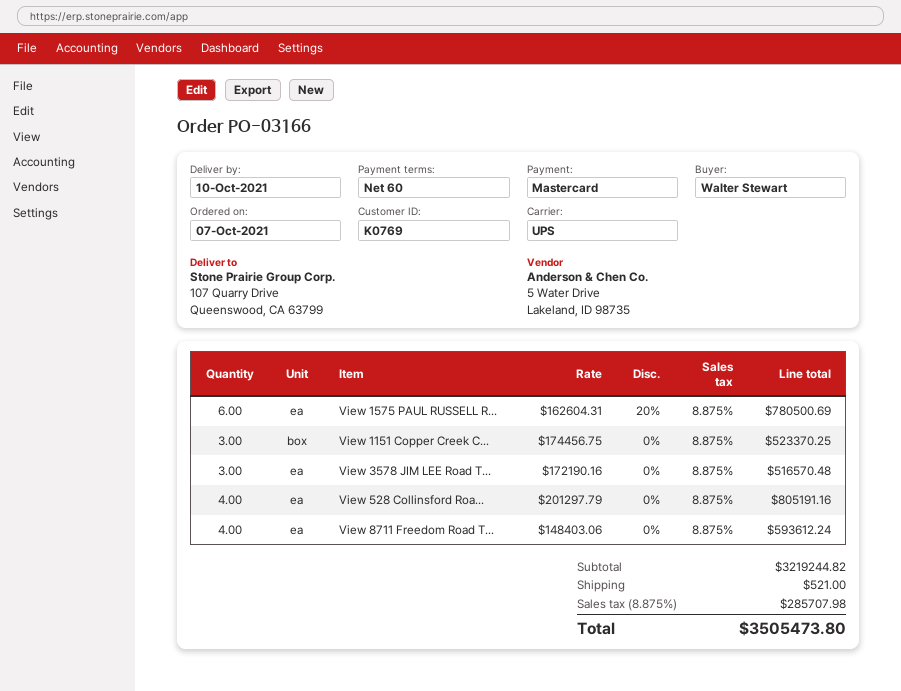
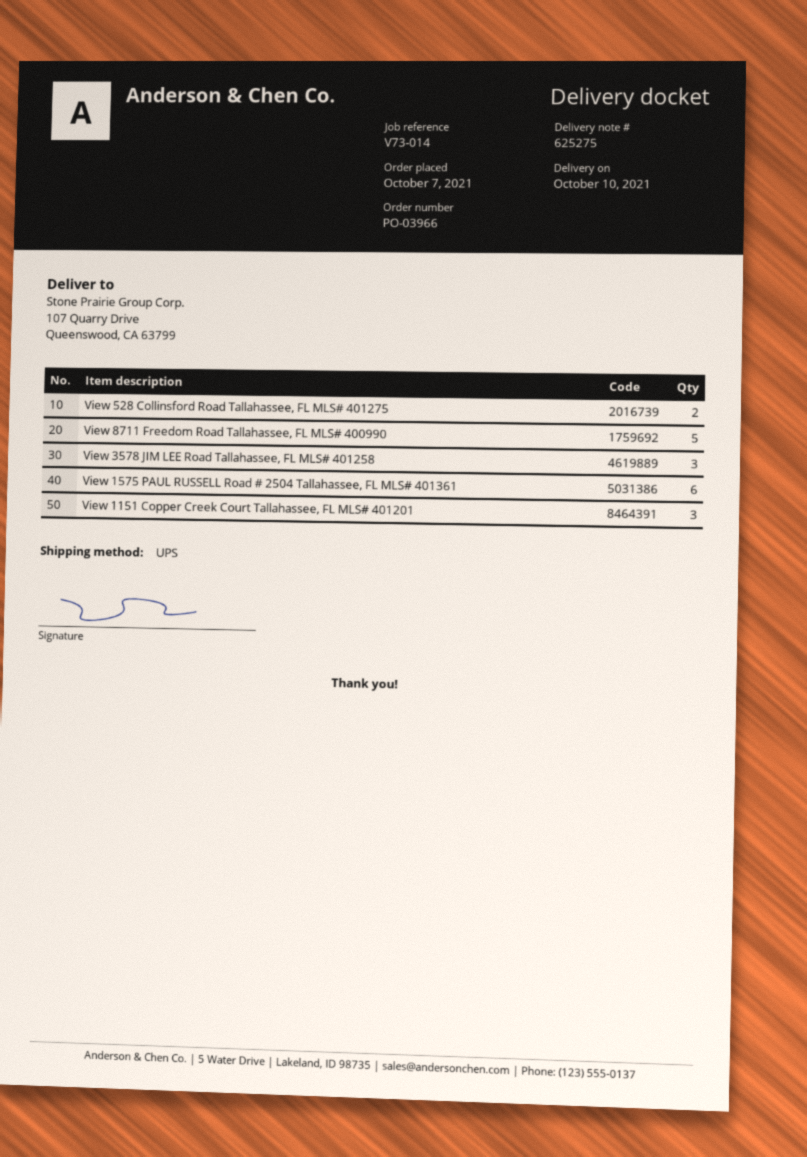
order number: PO-03166 -> PO-03966
View 528 Collinsford Roa...: 4 -> 2
View 8711 Freedom Road T...: 4 -> 5

